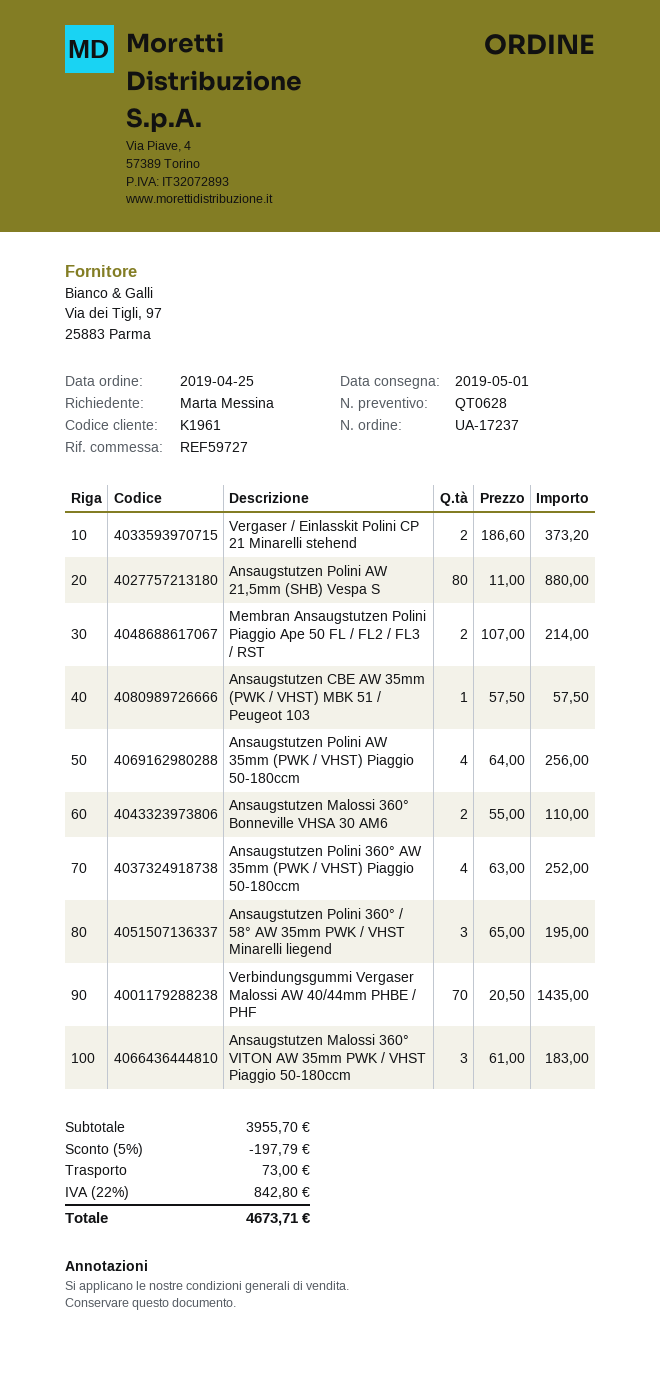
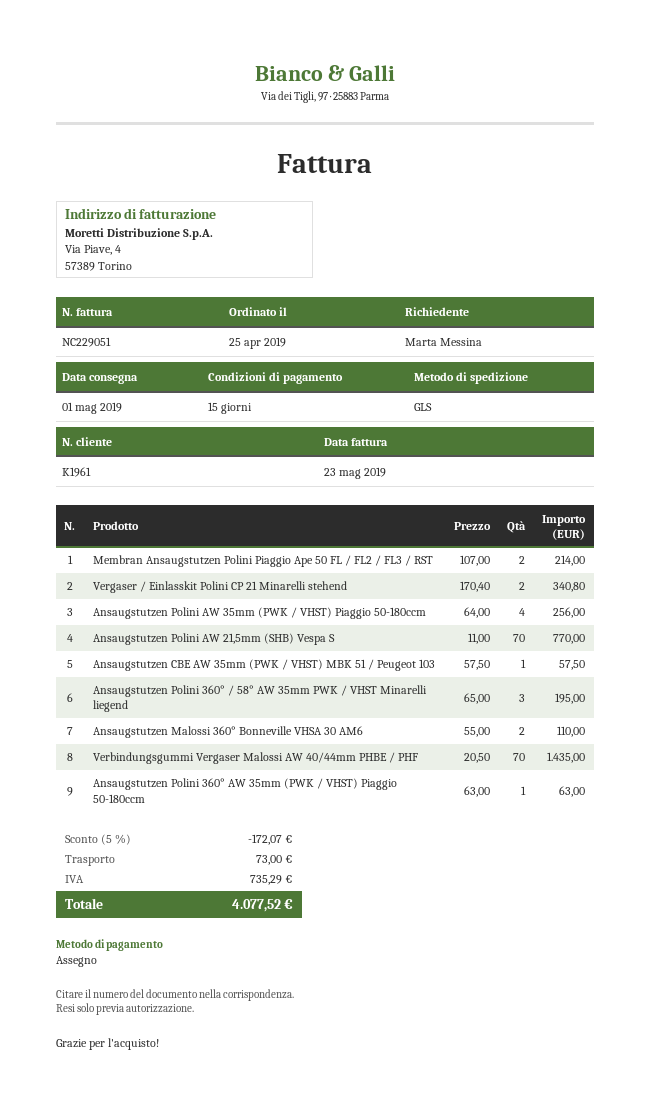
Vergaser / Einlasskit Polini CP 21 Minarelli stehend: 2 x 186.60 = 373.20 -> 2 x 170.40 = 340.80
Ansaugstutzen Polini AW 21,5mm (SHB) Vespa S: 80 x 11.00 = 880.00 -> 70 x 11.00 = 770.00
Ansaugstutzen Polini 360° AW 35mm (PWK / VHST) Piaggio 50-180ccm: 4 x 63.00 = 252.00 -> 1 x 63.00 = 63.00
Ansaugstutzen Malossi 360° VITON AW 35mm PWK / VHST Piaggio 50-180ccm: 3 x 61.00 = 183.00 -> none
discount: 5% = 197.79 -> 5% = 172.07
tax: 842.80 -> 735.29
total: 4673.71 -> 4077.52

